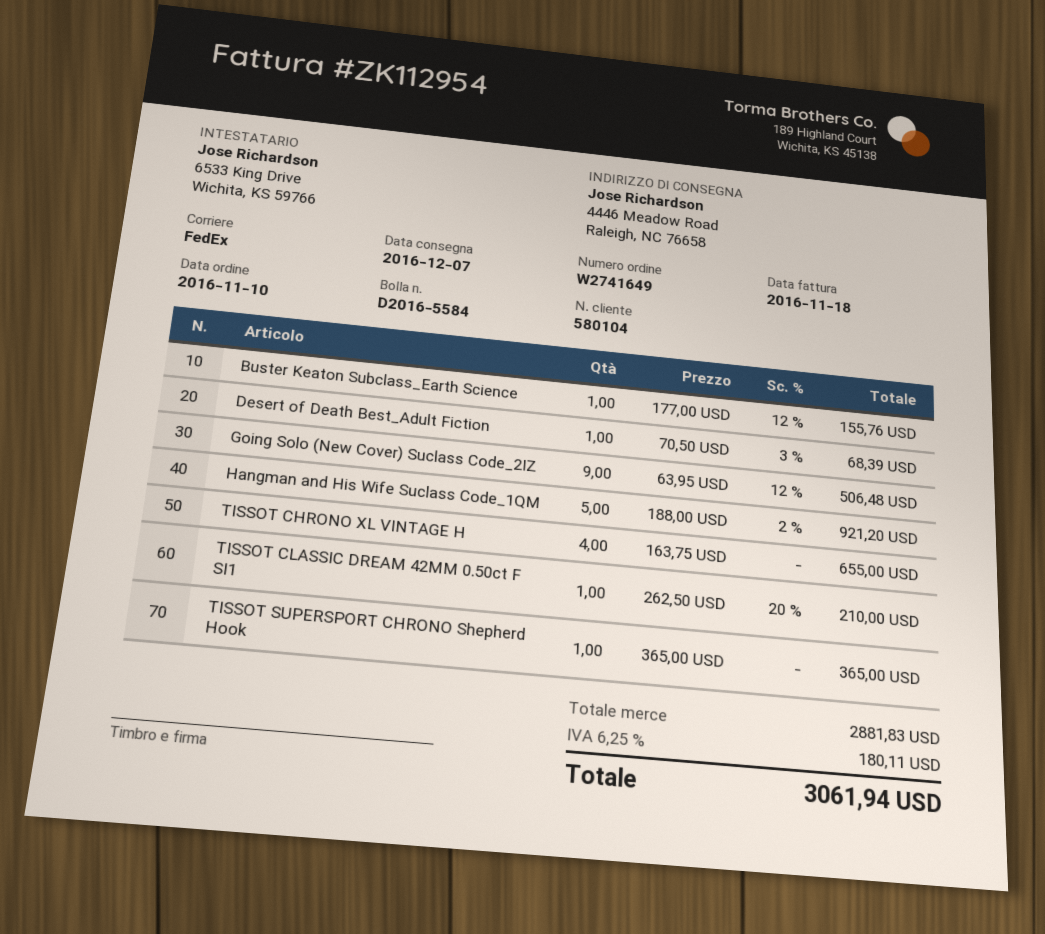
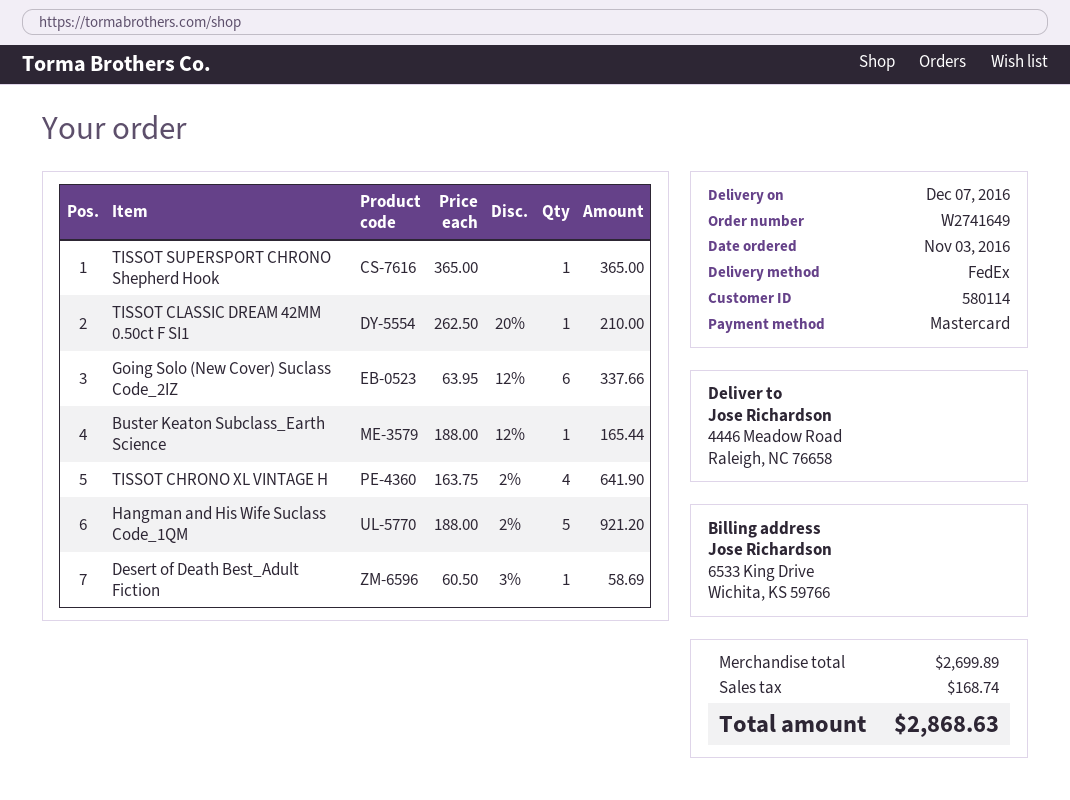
order date: 2016-11-10 -> 2016-11-03
customer number: 580104 -> 580114
Buster Keaton Subclass_Earth Science: 1 x 177.00 - 12% = 155.76 -> 1 x 188.00 - 12% = 165.44
Desert of Death Best_Adult Fiction: 1 x 70.50 - 3% = 68.39 -> 1 x 60.50 - 3% = 58.69
Going Solo (New Cover) Suclass Code_2IZ: 9 x 63.95 - 12% = 506.48 -> 6 x 63.95 - 12% = 337.66
TISSOT CHRONO XL VINTAGE H: 4 x 163.75 = 655.00 -> 4 x 163.75 - 2% = 641.90
subtotal: 2881.83 -> 2699.89
tax: 180.11 -> 168.74
total: 3061.94 -> 2868.63

